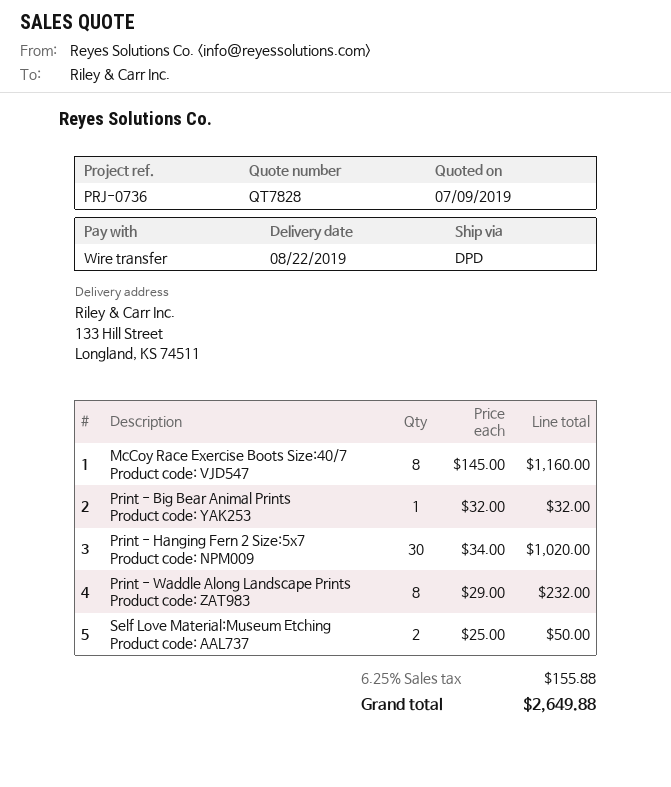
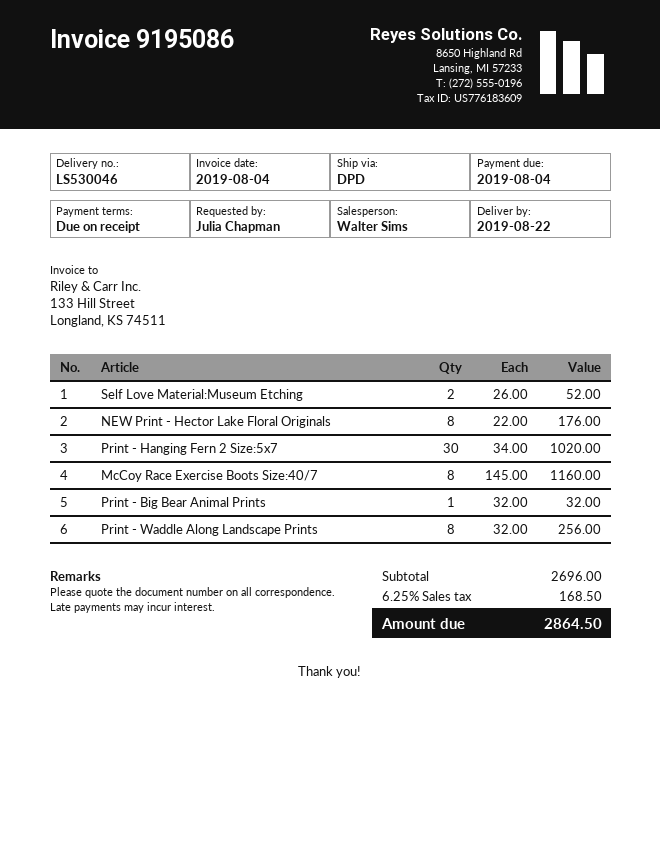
Print - Waddle Along Landscape Prints: 8 x 29.00 = 232.00 -> 8 x 32.00 = 256.00
Self Love Material:Museum Etching: 2 x 25.00 = 50.00 -> 2 x 26.00 = 52.00
NEW Print - Hector Lake Floral Originals: none -> 8 x 22.00 = 176.00
tax: 6.25% = 155.88 -> 6.25% = 168.50
total: 2649.88 -> 2864.50

